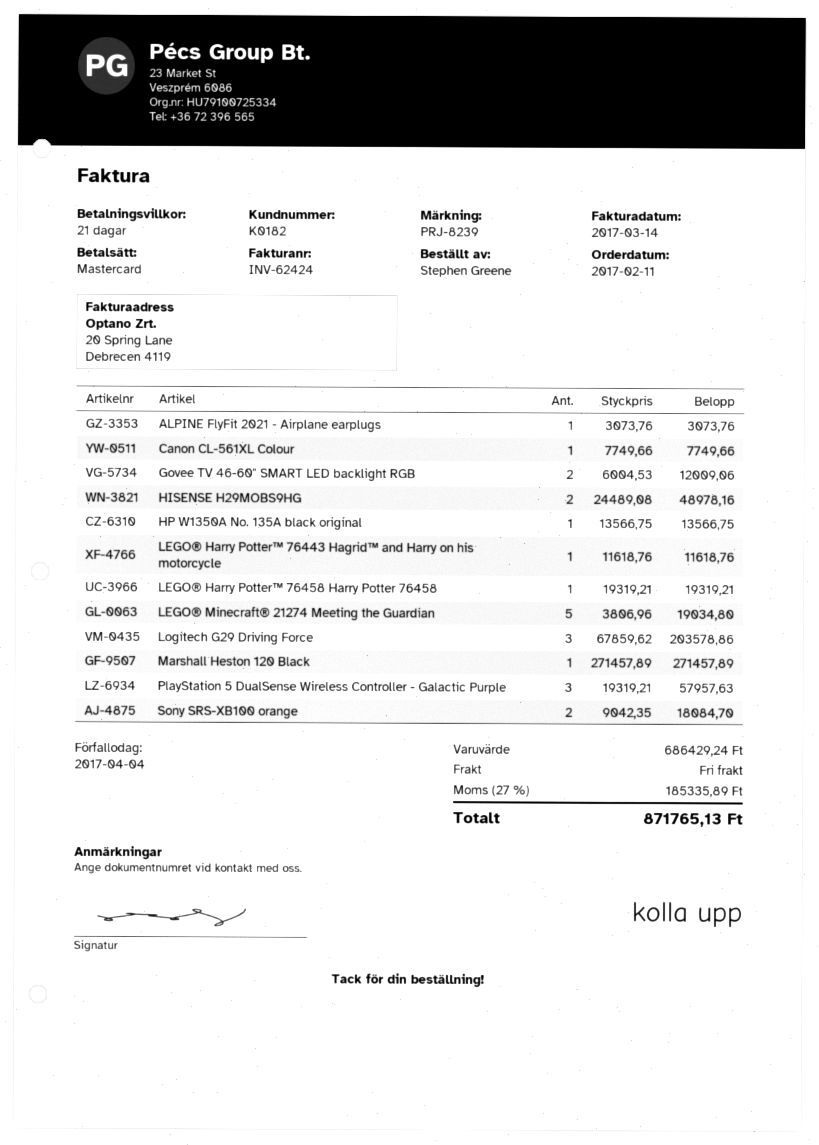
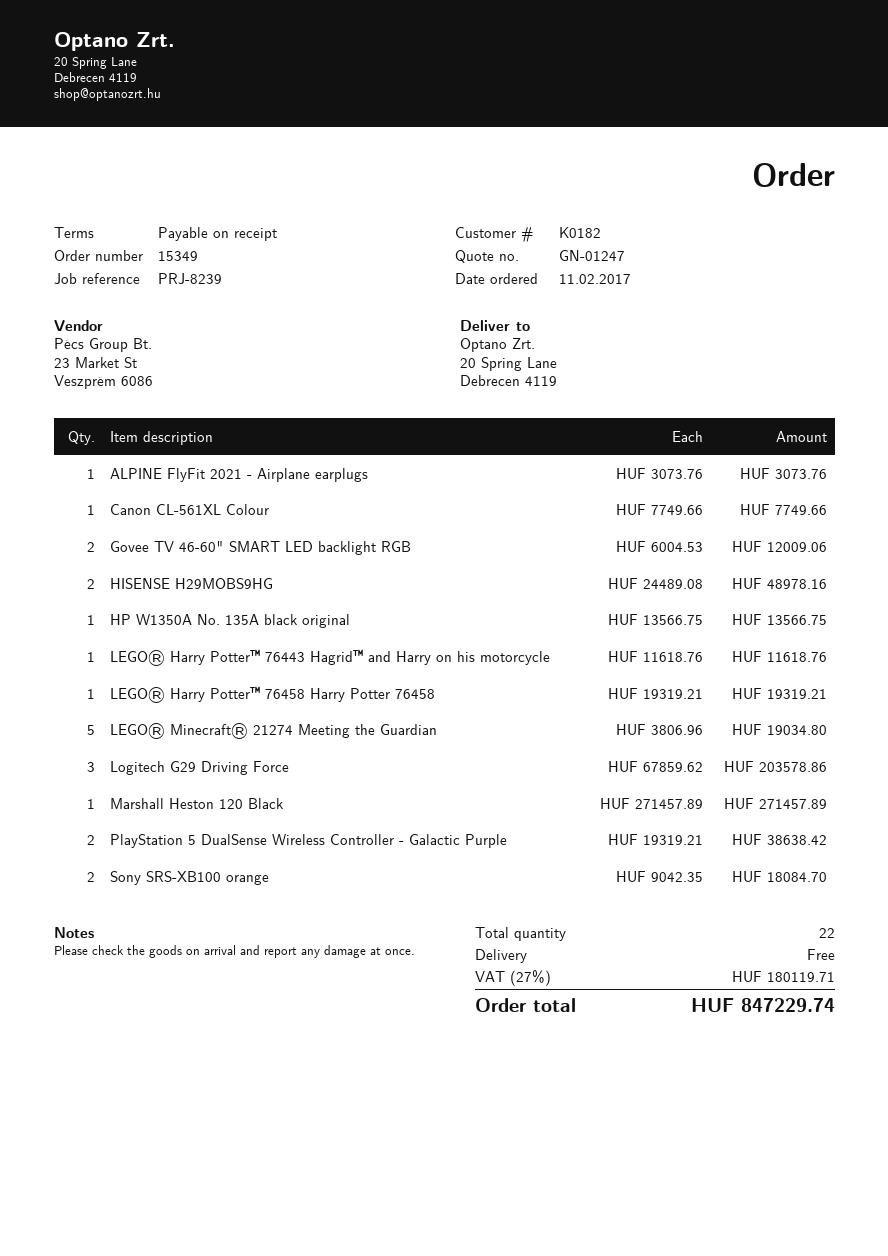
payment terms: 21 days -> on receipt
PlayStation 5 DualSense Wireless Controller - Galactic Purple: 3 x 19319.21 = 57957.63 -> 2 x 19319.21 = 38638.42
tax: 27% = 185335.89 -> 27% = 180119.71
total: 871765.13 -> 847229.74

